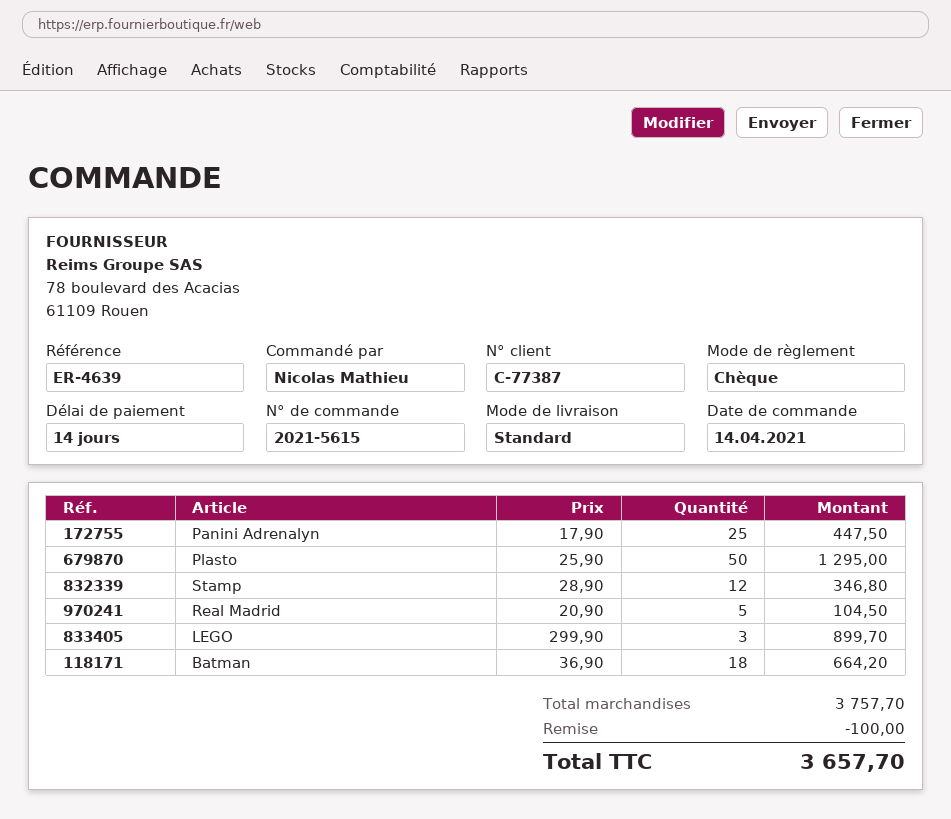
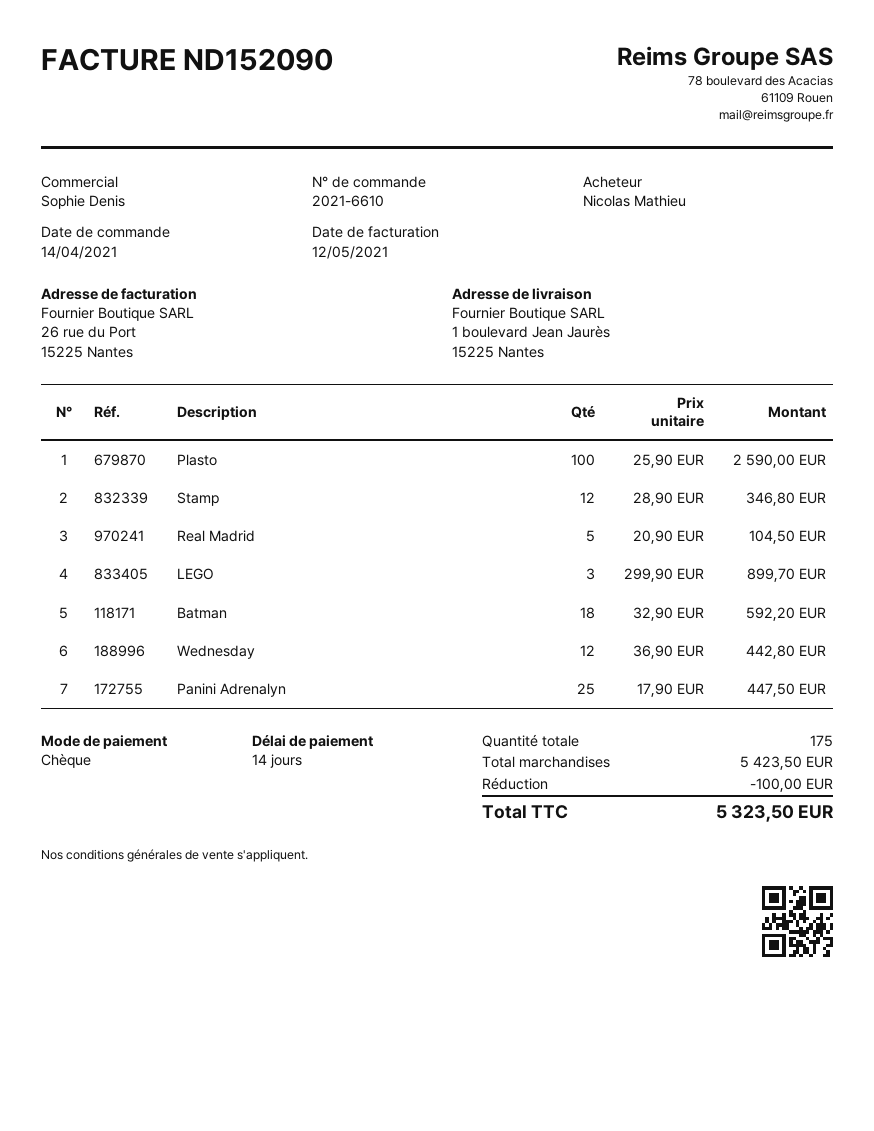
order number: 2021-5615 -> 2021-6610
Plasto: 50 x 25.90 = 1295.00 -> 100 x 25.90 = 2590.00
Batman: 18 x 36.90 = 664.20 -> 18 x 32.90 = 592.20
Wednesday: none -> 12 x 36.90 = 442.80
subtotal: 3757.70 -> 5423.50
total: 3657.70 -> 5323.50

